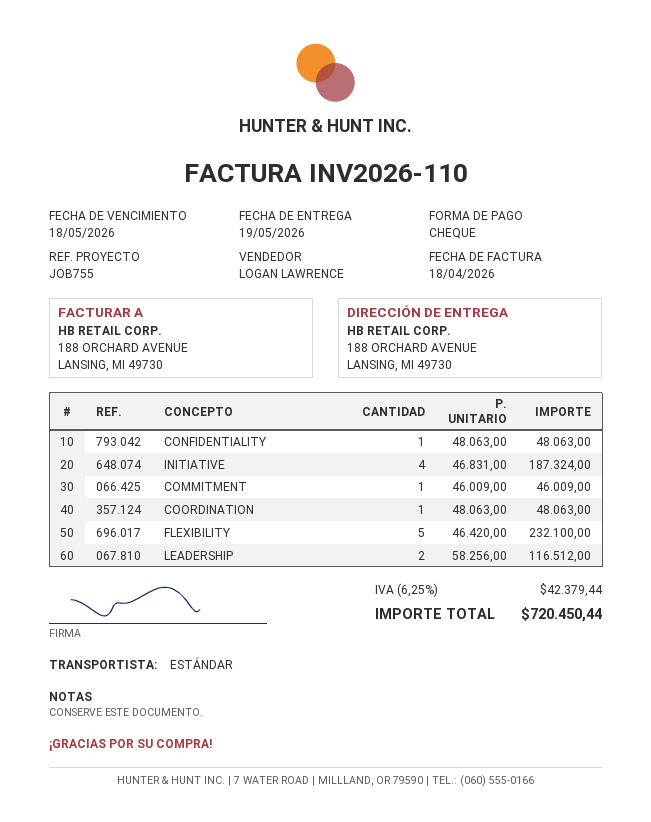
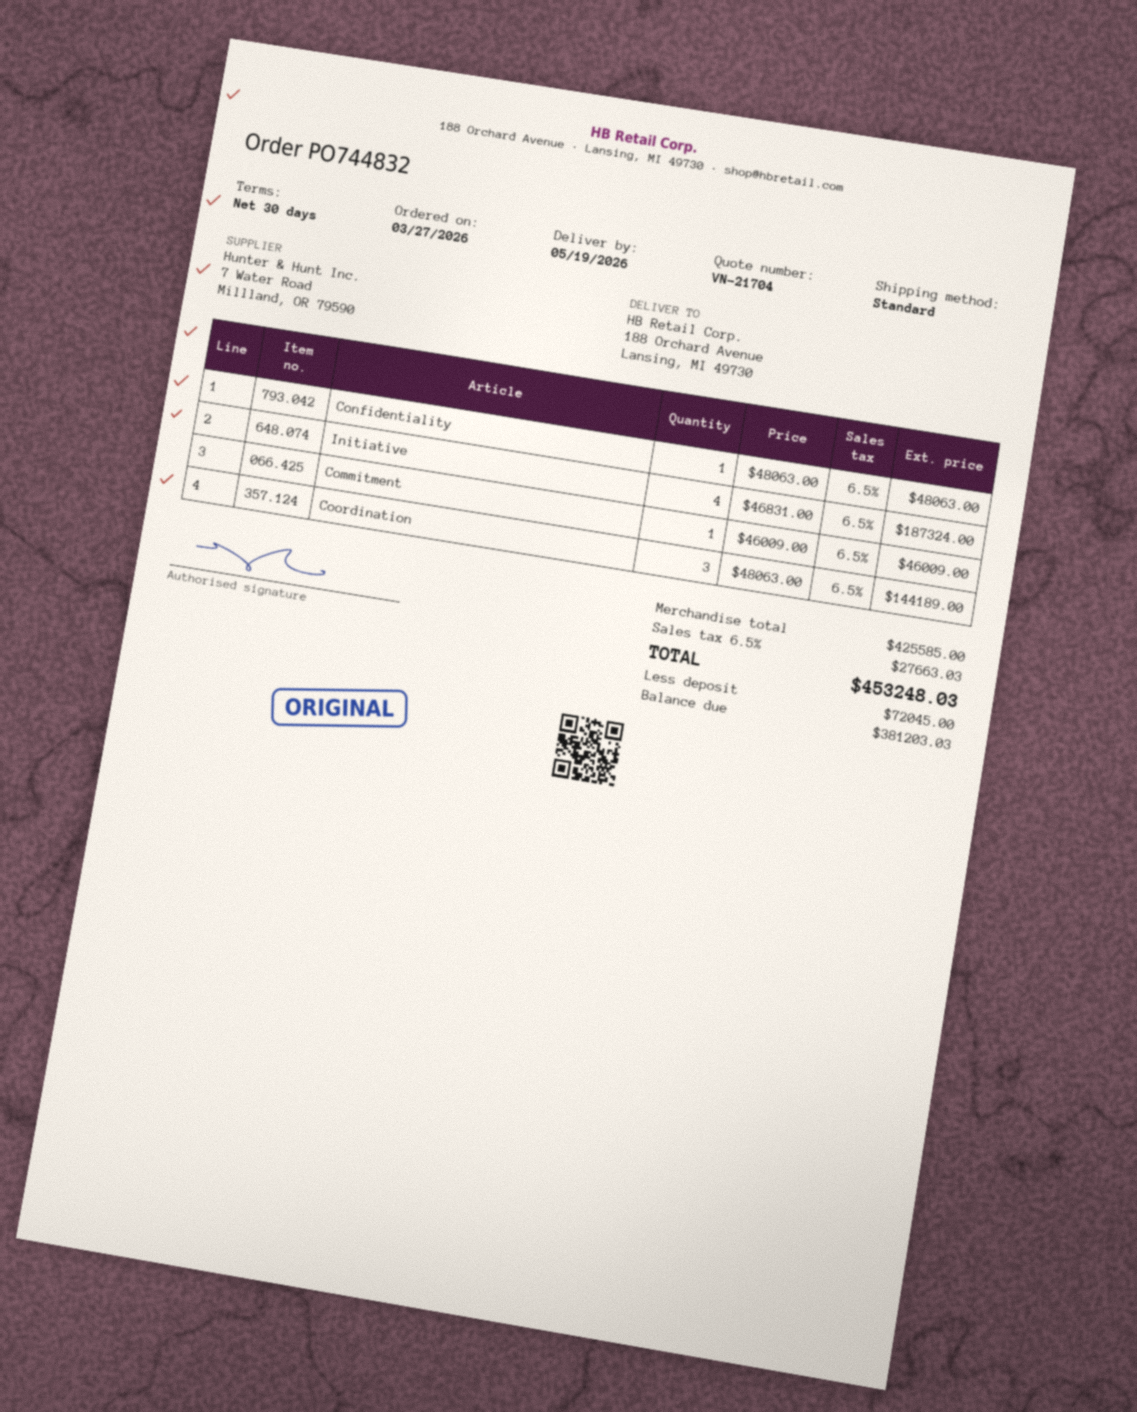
COORDINATION: 1 x 48063.00 = 48063.00 -> 3 x 48063.00 = 144189.00
FLEXIBILITY: 5 x 46420.00 = 232100.00 -> none
LEADERSHIP: 2 x 58256.00 = 116512.00 -> none
tax: 6.25% = 42379.44 -> 6.5% = 27663.03
total: 720450.44 -> 453248.03

